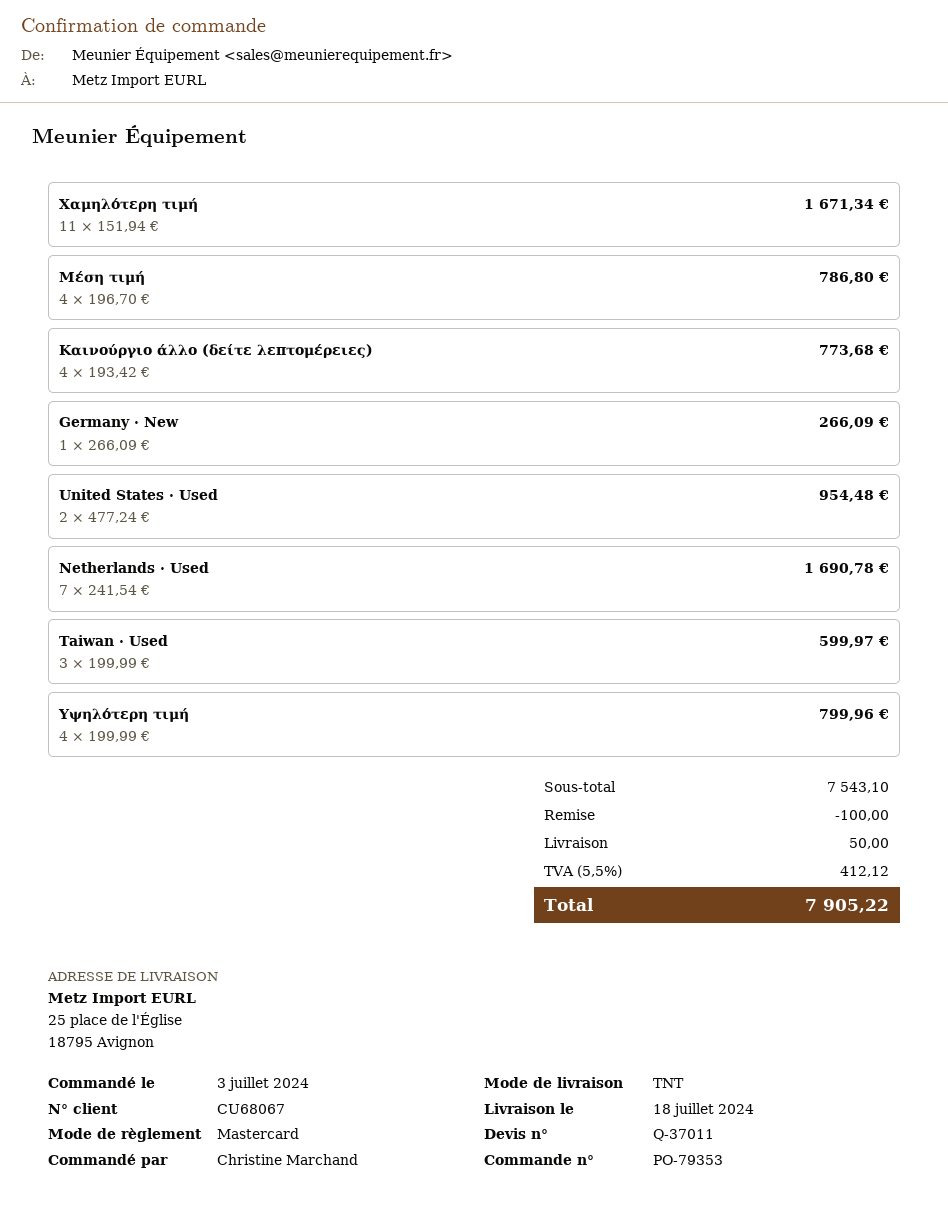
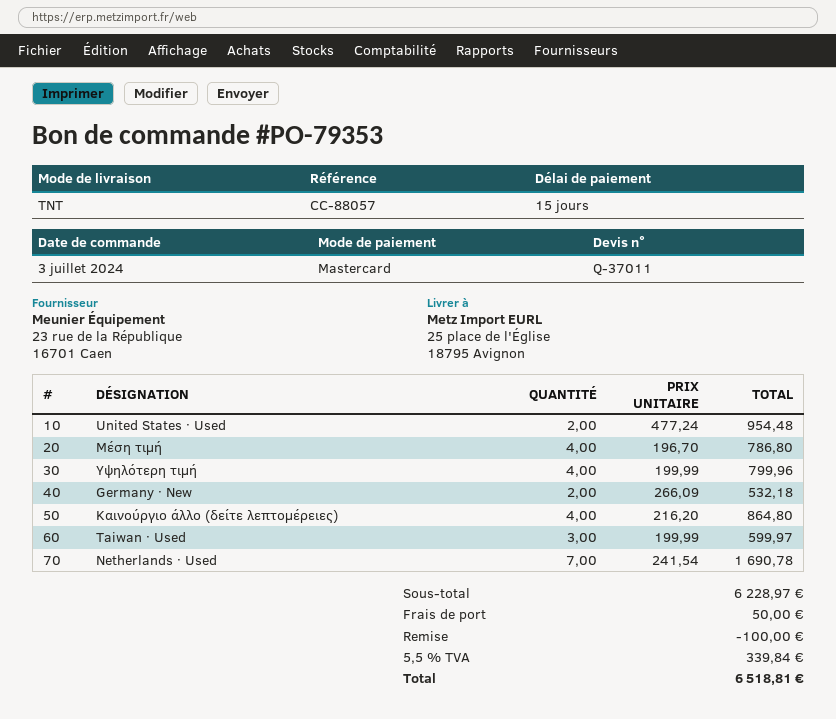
Χαμηλότερη τιμή: 11 x 151.94 = 1671.34 -> none
Καινούργιο άλλο (δείτε λεπτομέρειες): 4 x 193.42 = 773.68 -> 4 x 216.20 = 864.80
Germany · New: 1 x 266.09 = 266.09 -> 2 x 266.09 = 532.18
subtotal: 7543.10 -> 6228.97
tax: 5.5% = 412.12 -> 5.5% = 339.84
total: 7905.22 -> 6518.81

